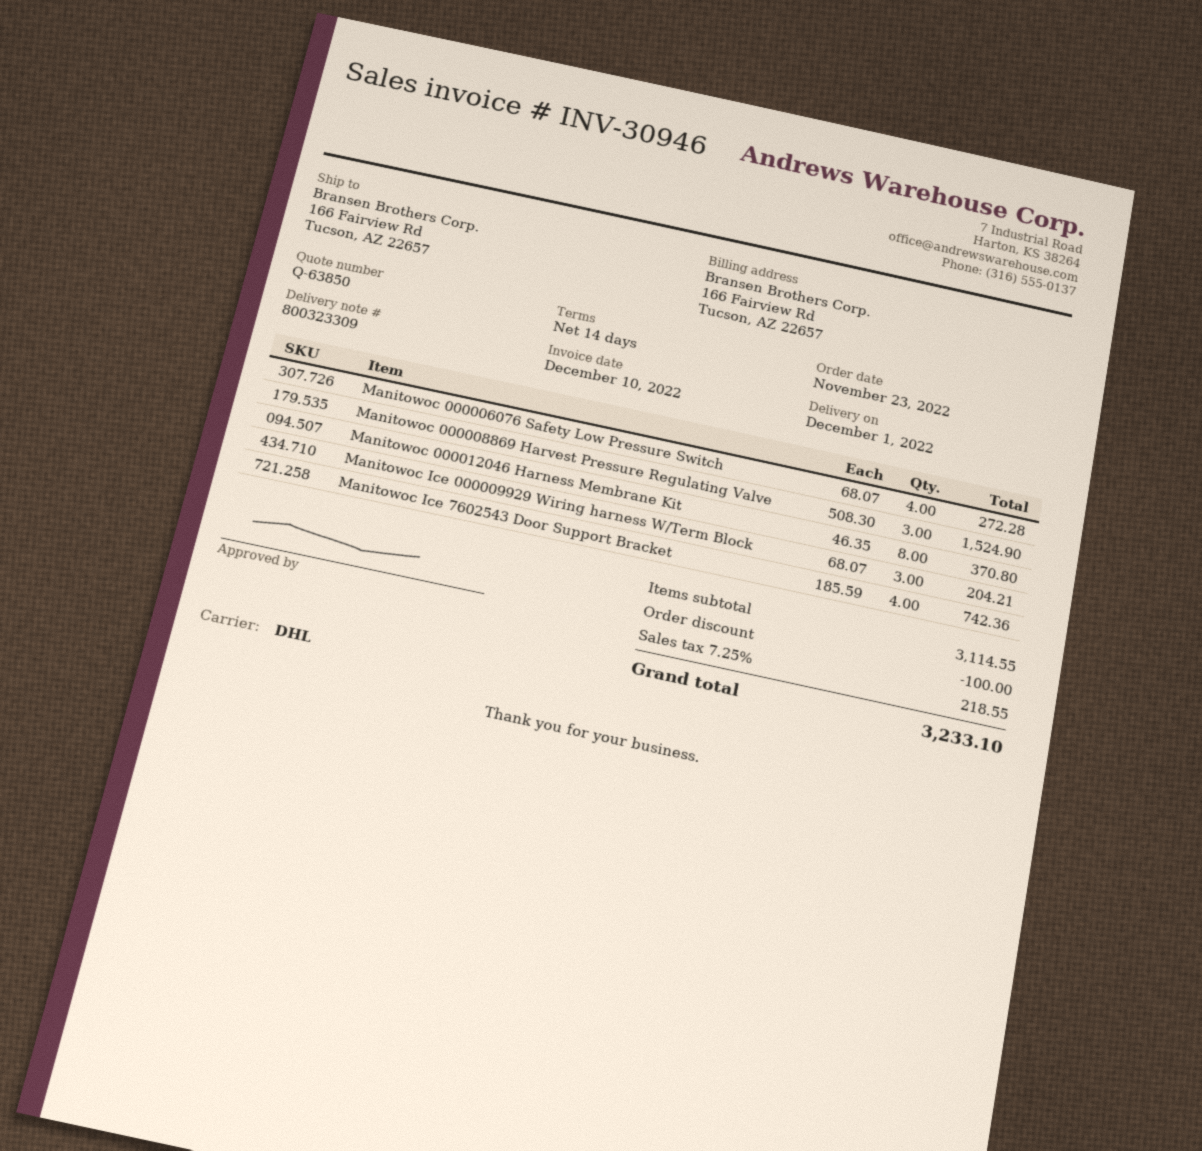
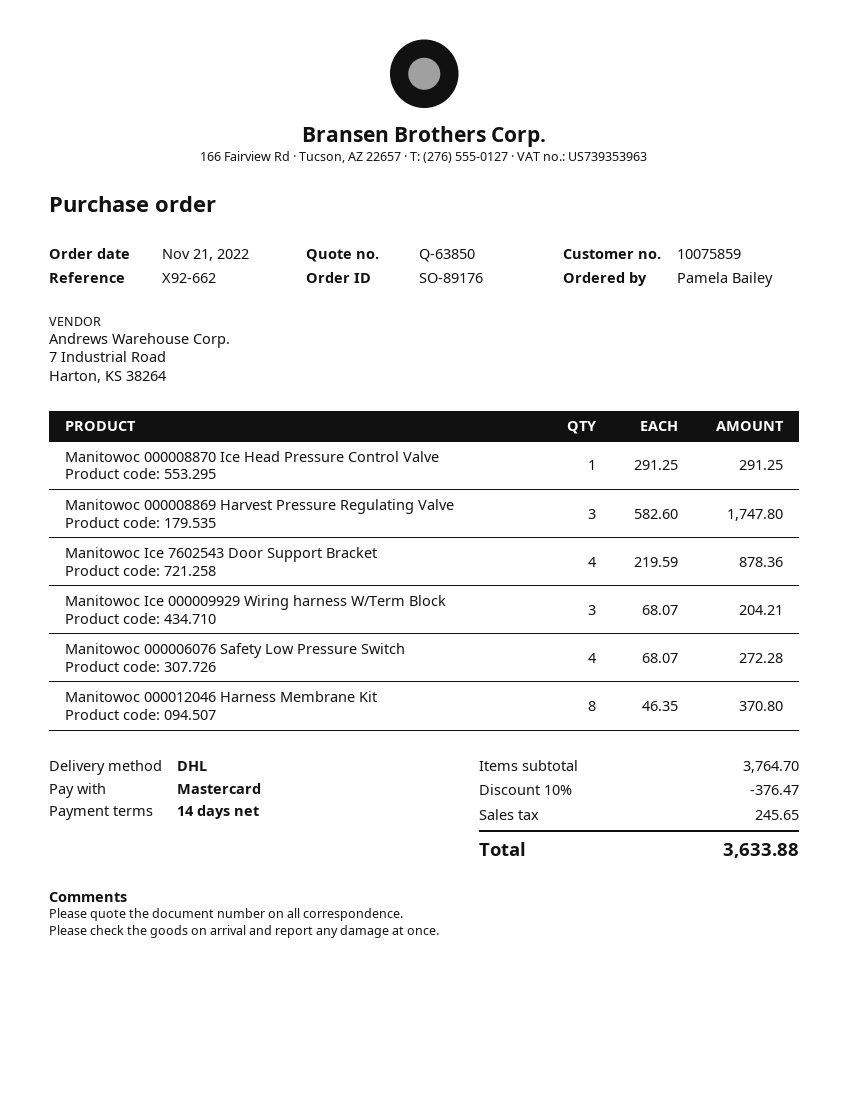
order date: 2022-11-23 -> 2022-11-21
Manitowoc 000008869 Harvest Pressure Regulating Valve: 3 x 508.30 = 1524.90 -> 3 x 582.60 = 1747.80
Manitowoc Ice 7602543 Door Support Bracket: 4 x 185.59 = 742.36 -> 4 x 219.59 = 878.36
Manitowoc 000008870 Ice Head Pressure Control Valve: none -> 1 x 291.25 = 291.25
subtotal: 3114.55 -> 3764.70
discount: 100.00 -> 376.47
tax: 218.55 -> 245.65
total: 3233.10 -> 3633.88

